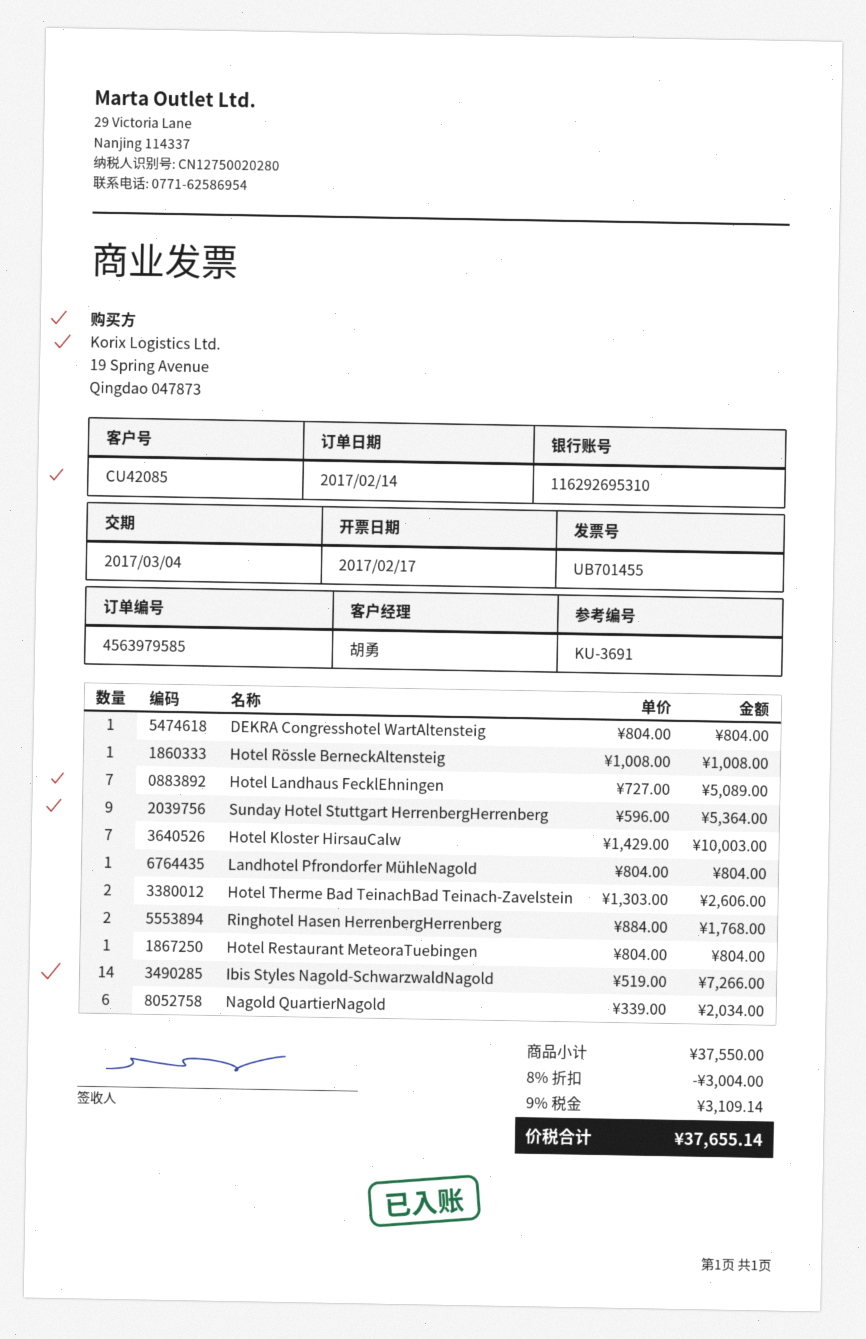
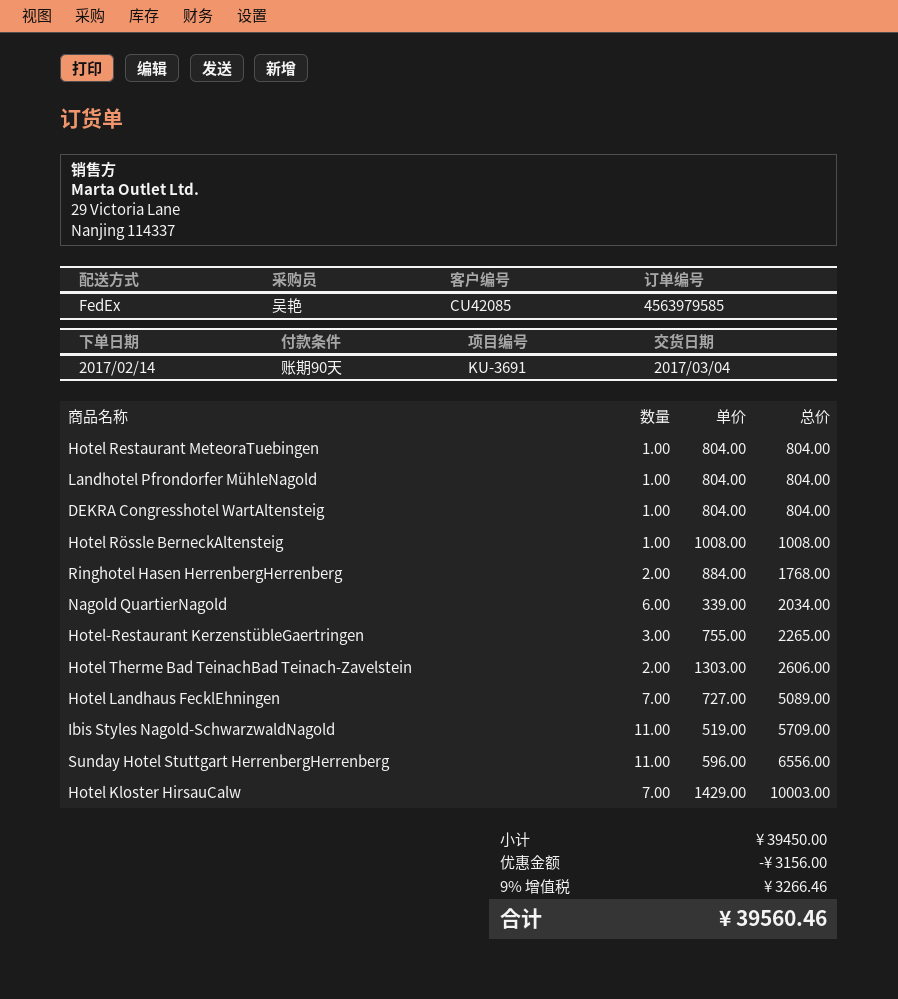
Sunday Hotel Stuttgart HerrenbergHerrenberg: 9 x 596.00 = 5364.00 -> 11 x 596.00 = 6556.00
Ibis Styles Nagold-SchwarzwaldNagold: 14 x 519.00 = 7266.00 -> 11 x 519.00 = 5709.00
Hotel-Restaurant KerzenstübleGaertringen: none -> 3 x 755.00 = 2265.00
subtotal: 37550.00 -> 39450.00
discount: 3004.00 -> 3156.00
tax: 9% = 3109.14 -> 9% = 3266.46
total: 37655.14 -> 39560.46

